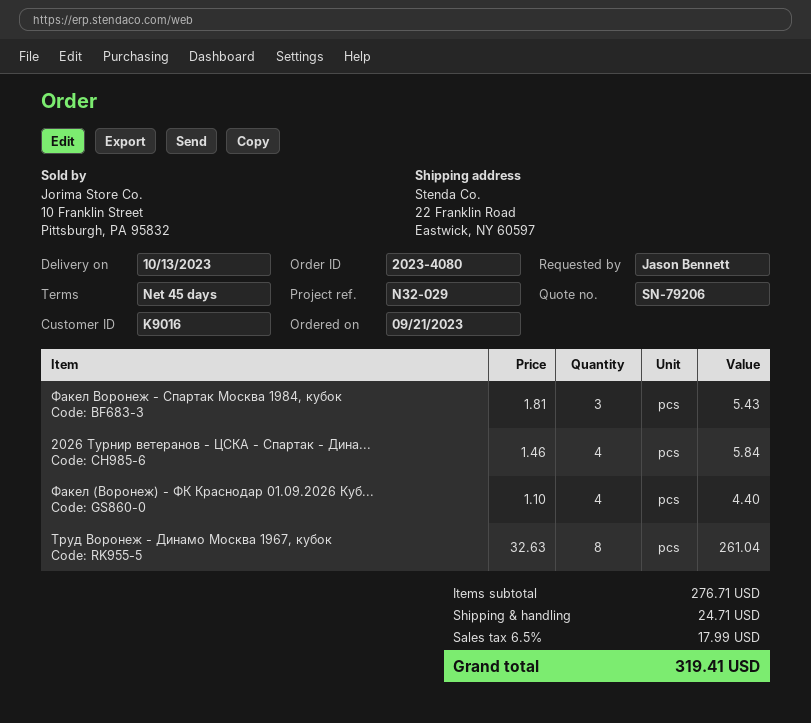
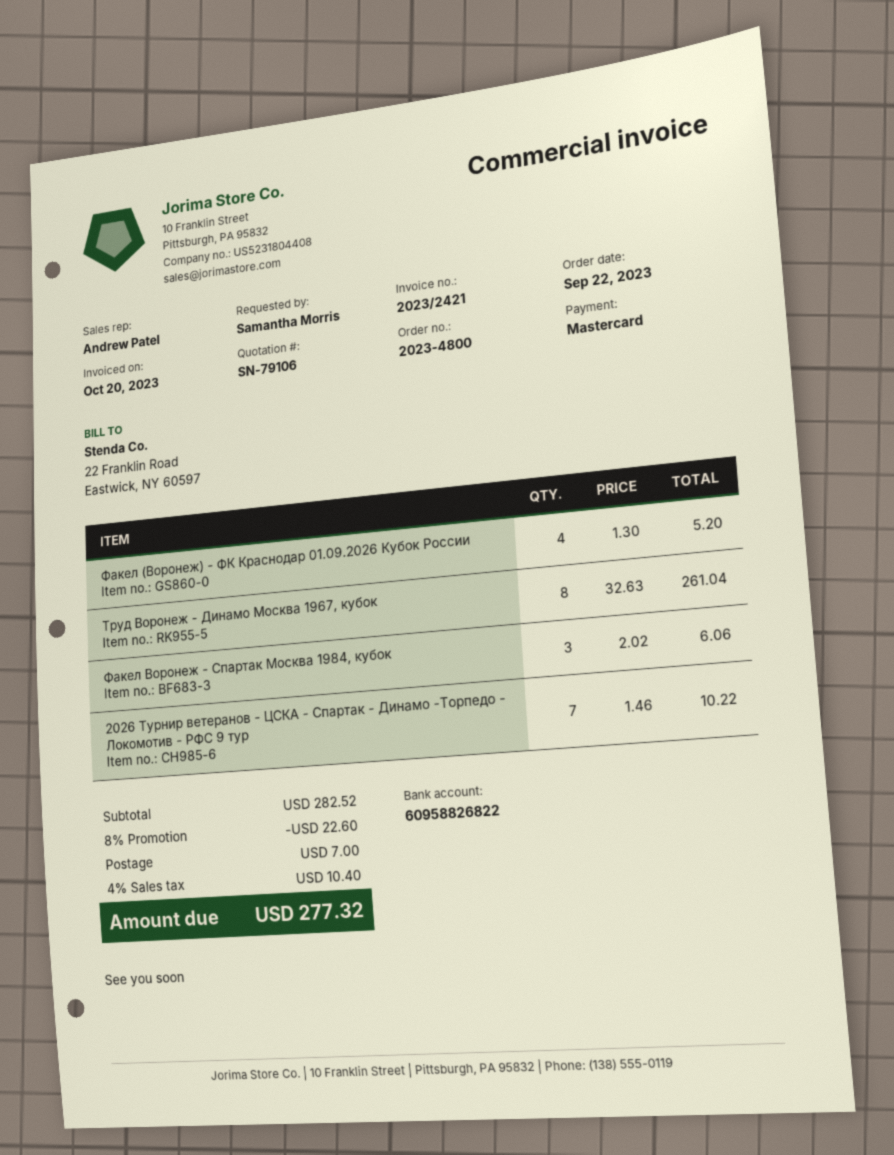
quote number: SN-79206 -> SN-79106
order number: 2023-4080 -> 2023-4800
order date: 2023-09-21 -> 2023-09-22
ordered by: Jason Bennett -> Samantha Morris
Факел Воронеж - Спартак Москва 1984, кубок: 3 x 1.81 = 5.43 -> 3 x 2.02 = 6.06
2026 Турнир ветеранов - ЦСКА - Спартак - Дина...: 4 x 1.46 = 5.84 -> 7 x 1.46 = 10.22
Факел (Воронеж) - ФК Краснодар 01.09.2026 Куб...: 4 x 1.10 = 4.40 -> 4 x 1.30 = 5.20
subtotal: 276.71 -> 282.52
discount: none -> 8% = 22.60
shipping: 24.71 -> 7.00
tax: 6.5% = 17.99 -> 4% = 10.40
total: 319.41 -> 277.32

